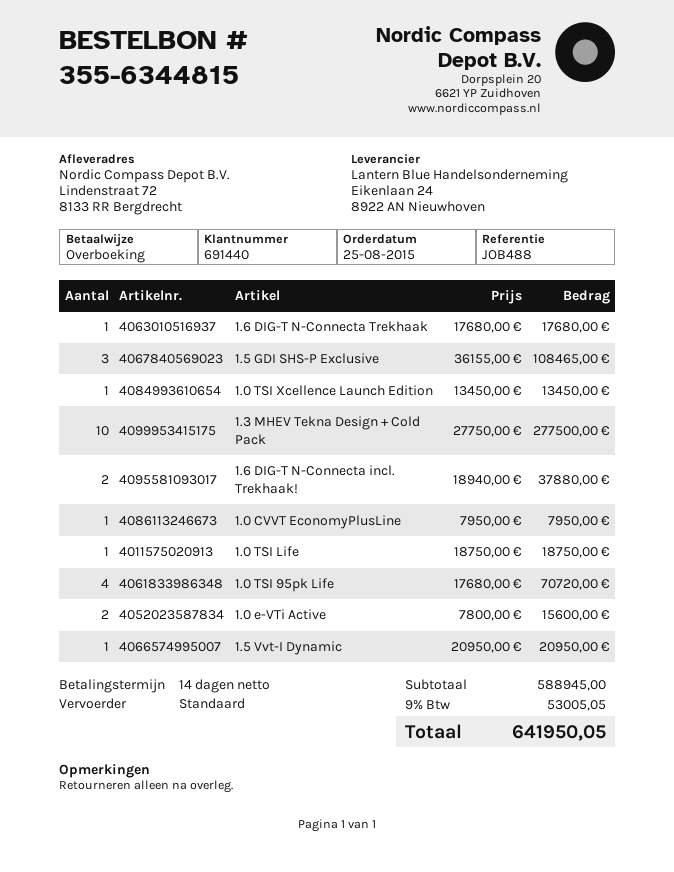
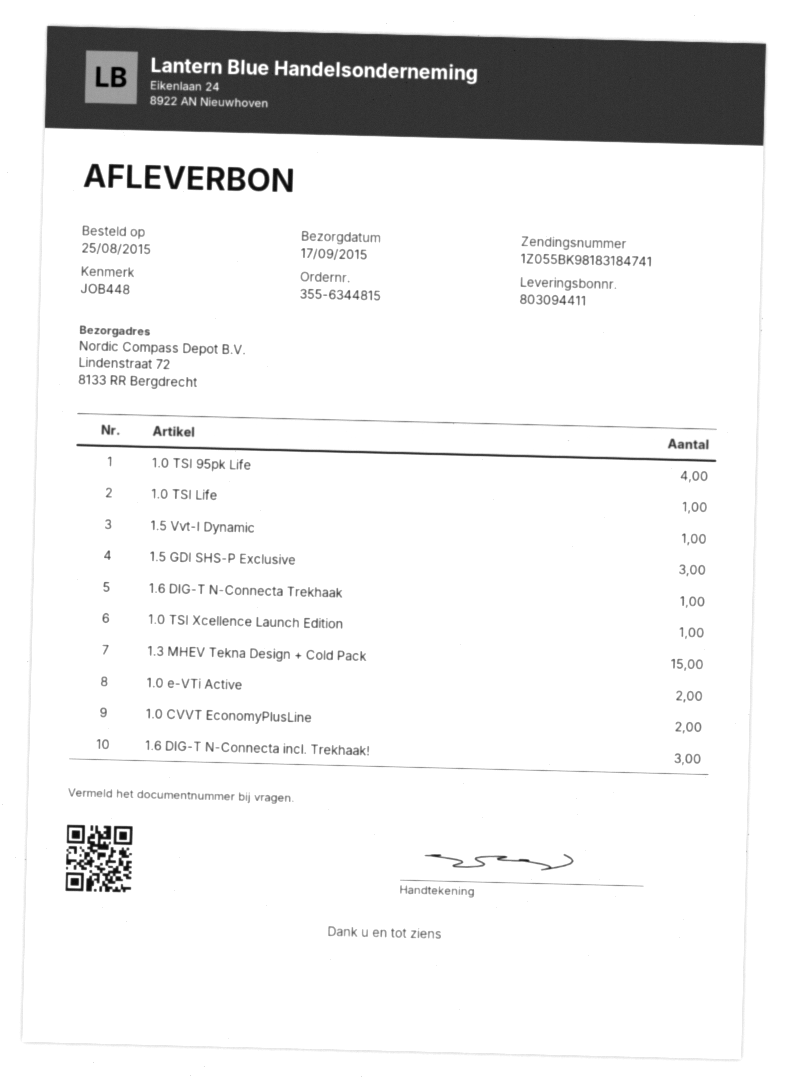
reference: JOB488 -> JOB448
1.3 MHEV Tekna Design + Cold Pack: 10 -> 15
1.6 DIG-T N-Connecta incl. Trekhaak!: 2 -> 3
1.0 CVVT EconomyPlusLine: 1 -> 2

